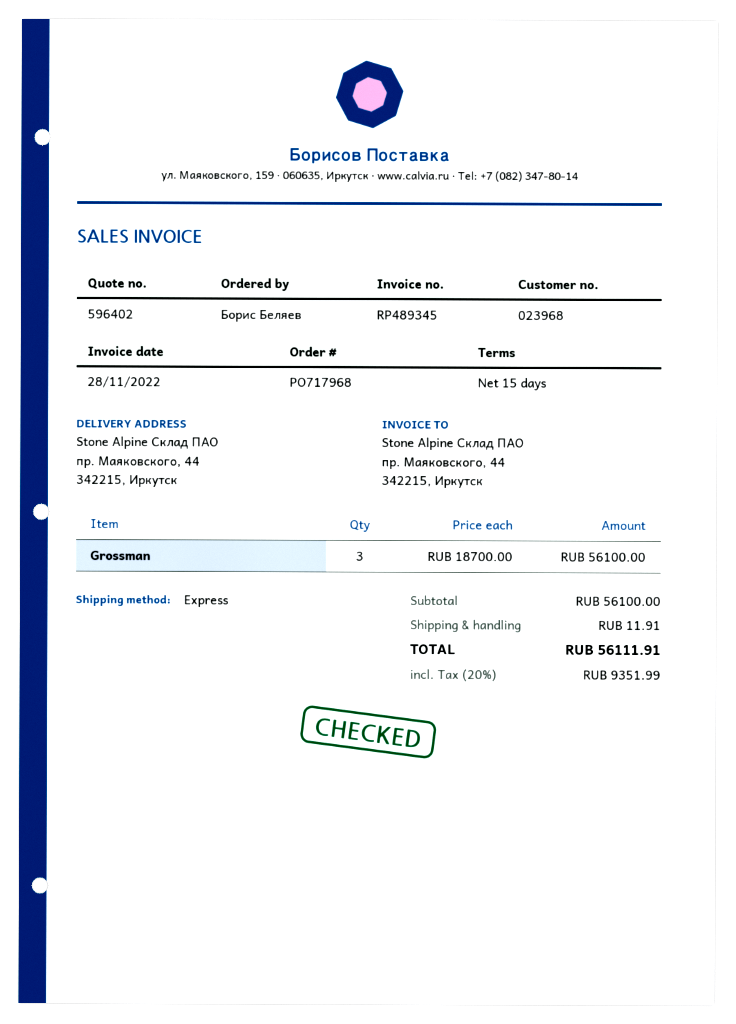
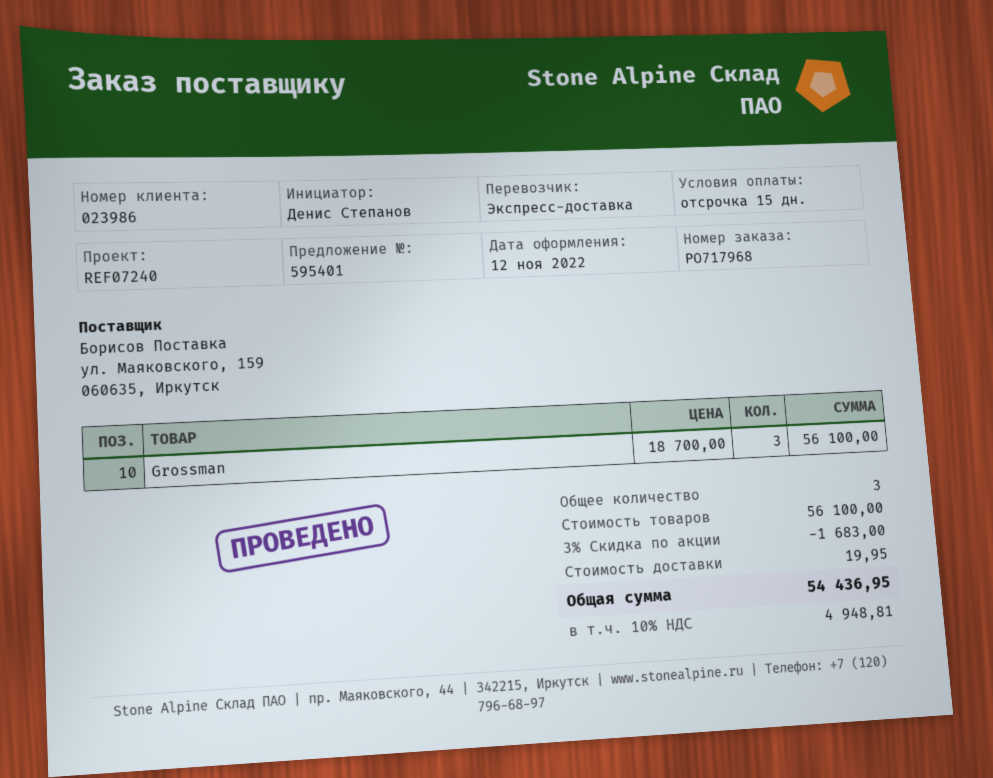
quote number: 596402 -> 595401
customer number: 023968 -> 023986
ordered by: Борис Беляев -> Денис Степанов
discount: none -> 3% = 1683.00
shipping: 11.91 -> 19.95
tax: 20% = 9351.99 -> 10% = 4948.81
total: 56111.91 -> 54436.95

